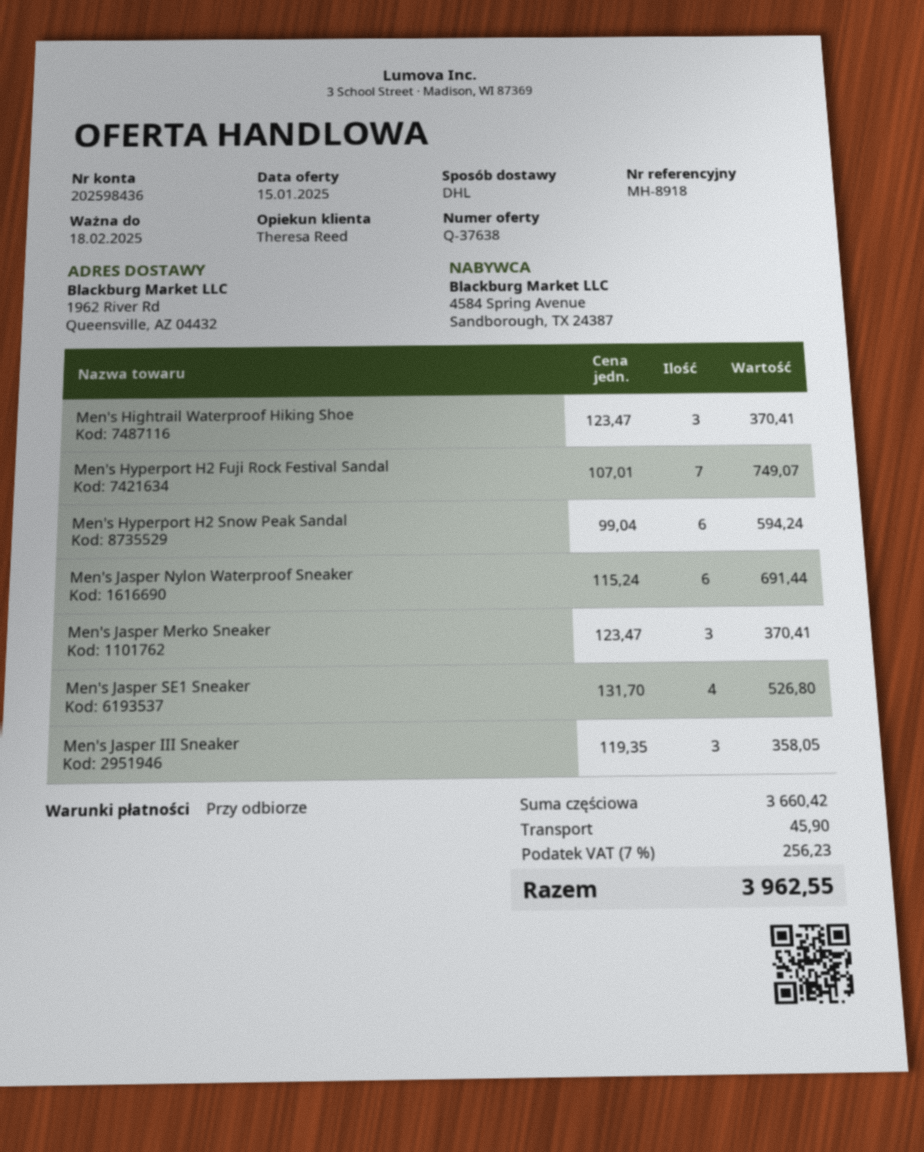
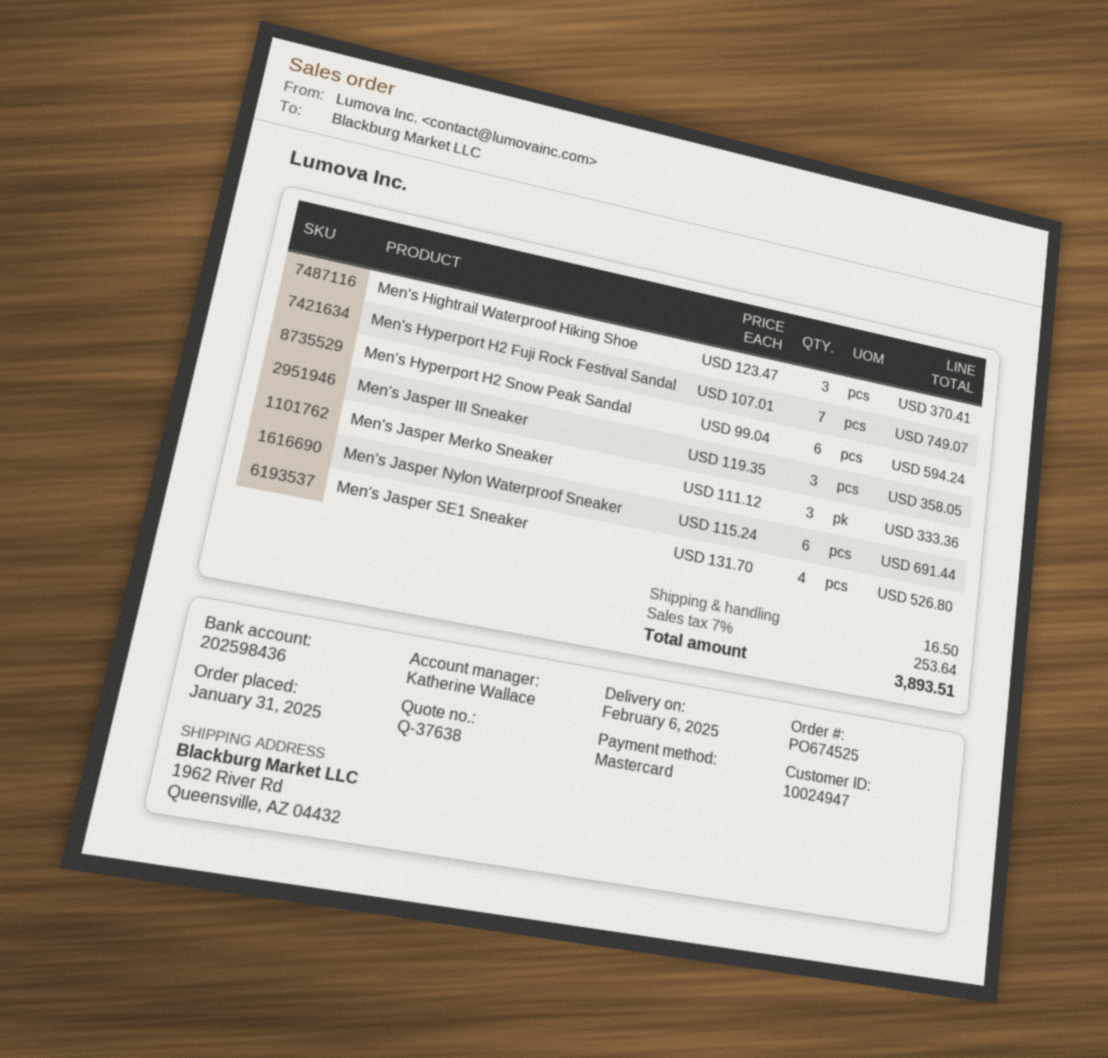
sales rep: Theresa Reed -> Katherine Wallace
Men's Jasper Merko Sneaker: 3 x 123.47 = 370.41 -> 3 x 111.12 = 333.36
shipping: 45.90 -> 16.50
tax: 7% = 256.23 -> 7% = 253.64
total: 3962.55 -> 3893.51

